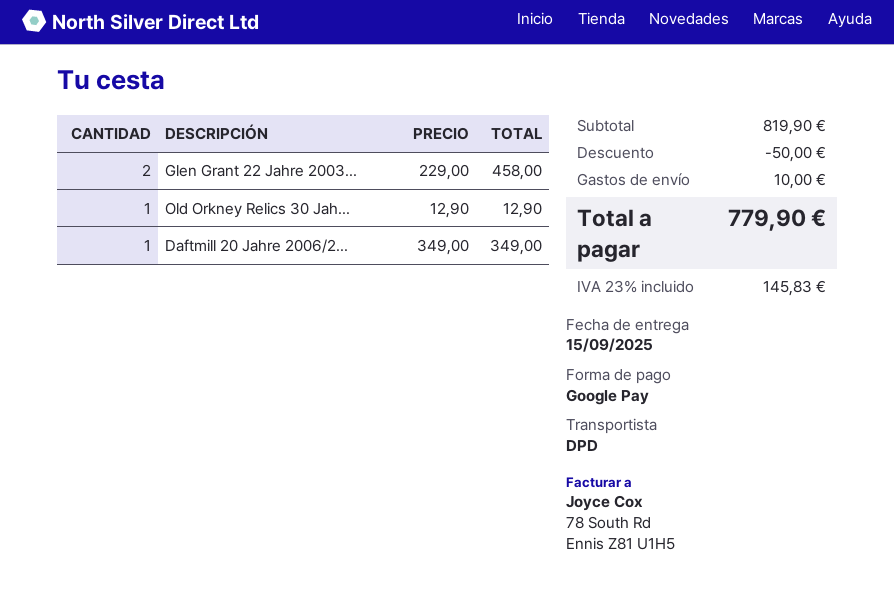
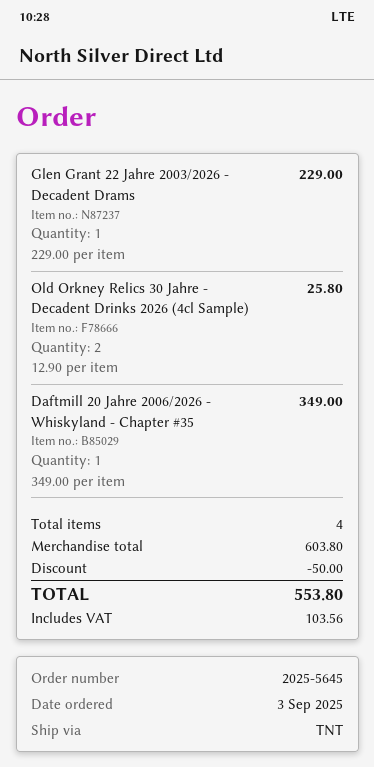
shipping method: DPD -> TNT
Glen Grant 22 Jahre 2003...: 2 x 229.00 = 458.00 -> 1 x 229.00 = 229.00
Old Orkney Relics 30 Jah...: 1 x 12.90 = 12.90 -> 2 x 12.90 = 25.80
subtotal: 819.90 -> 603.80
shipping: 10.00 -> none
tax: 145.83 -> 103.56
total: 779.90 -> 553.80

